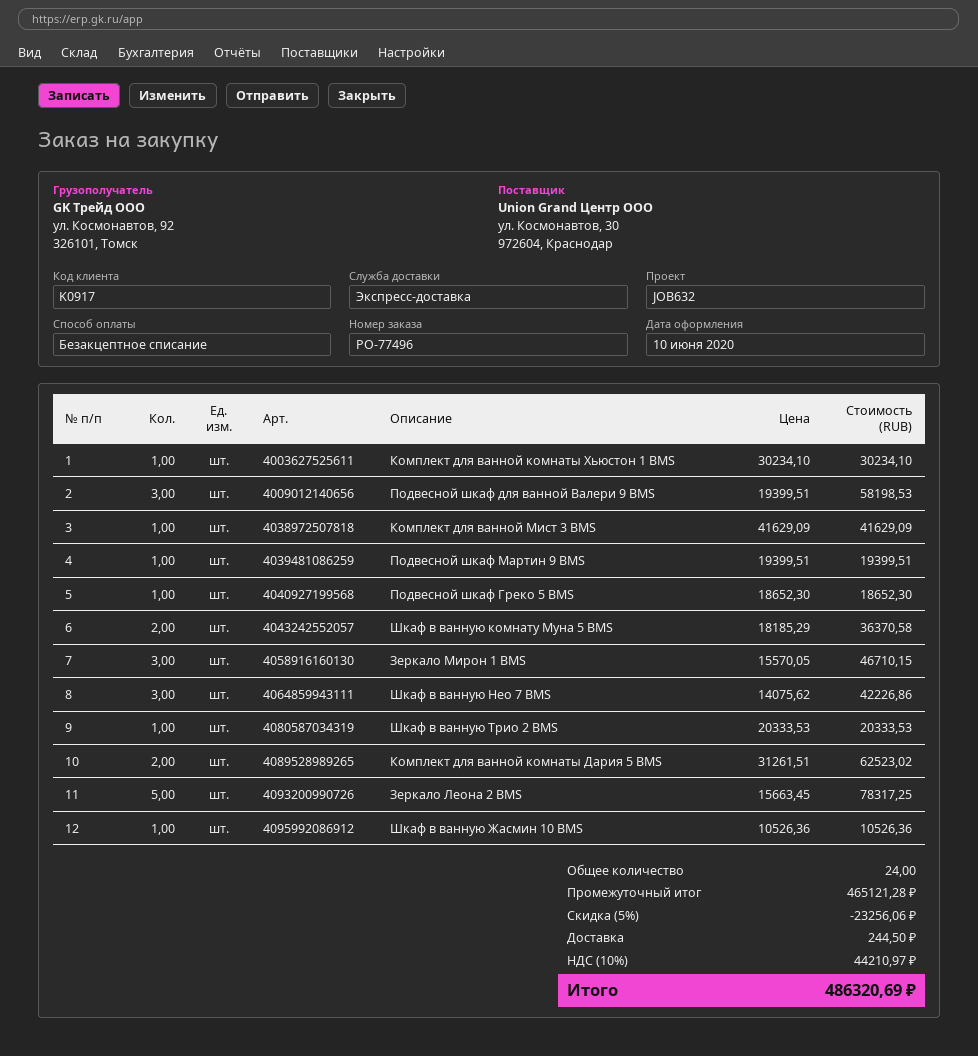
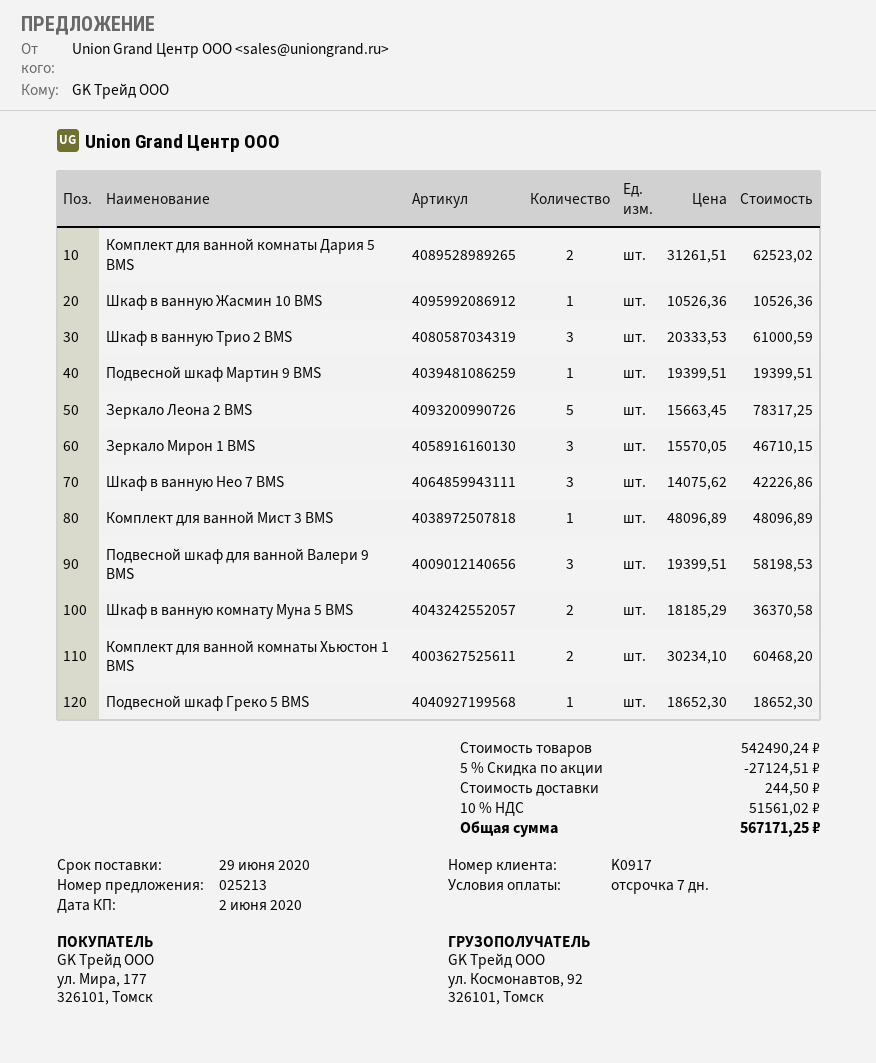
Комплект для ванной комнаты Хьюстон 1 BMS: 1 x 30234.10 = 30234.10 -> 2 x 30234.10 = 60468.20
Комплект для ванной Мист 3 BMS: 1 x 41629.09 = 41629.09 -> 1 x 48096.89 = 48096.89
Шкаф в ванную Трио 2 BMS: 1 x 20333.53 = 20333.53 -> 3 x 20333.53 = 61000.59
subtotal: 465121.28 -> 542490.24
discount: 5% = 23256.06 -> 5% = 27124.51
tax: 10% = 44210.97 -> 10% = 51561.02
total: 486320.69 -> 567171.25

